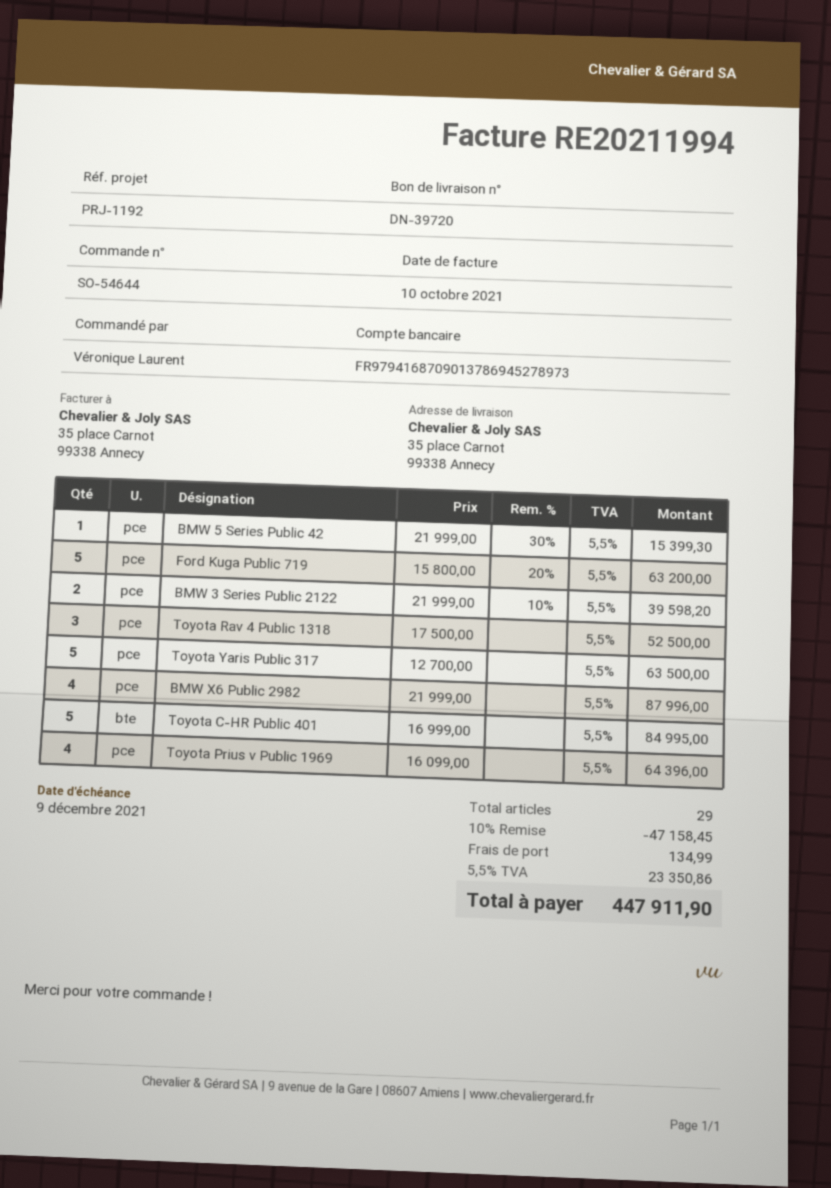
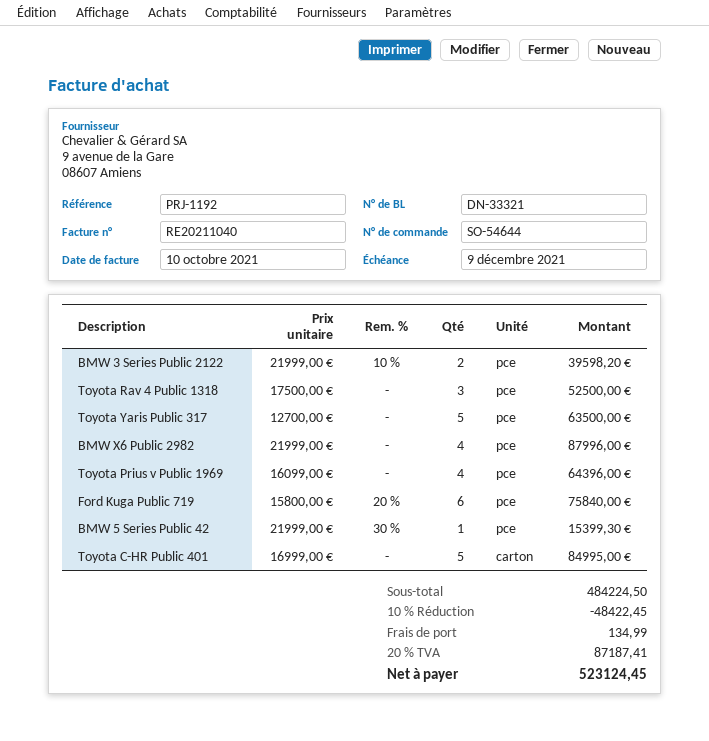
delivery note number: DN-39720 -> DN-33321
invoice number: RE20211994 -> RE20211040
Ford Kuga Public 719: 5 x 15800.00 - 20% = 63200.00 -> 6 x 15800.00 - 20% = 75840.00
discount: 10% = 47158.45 -> 10% = 48422.45
tax: 5.5% = 23350.86 -> 20% = 87187.41
total: 447911.90 -> 523124.45

